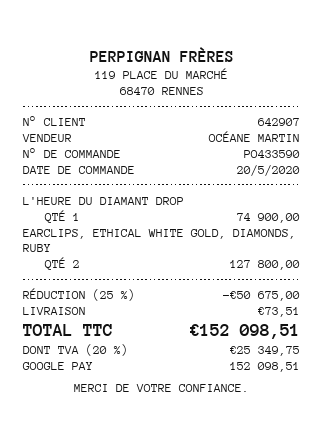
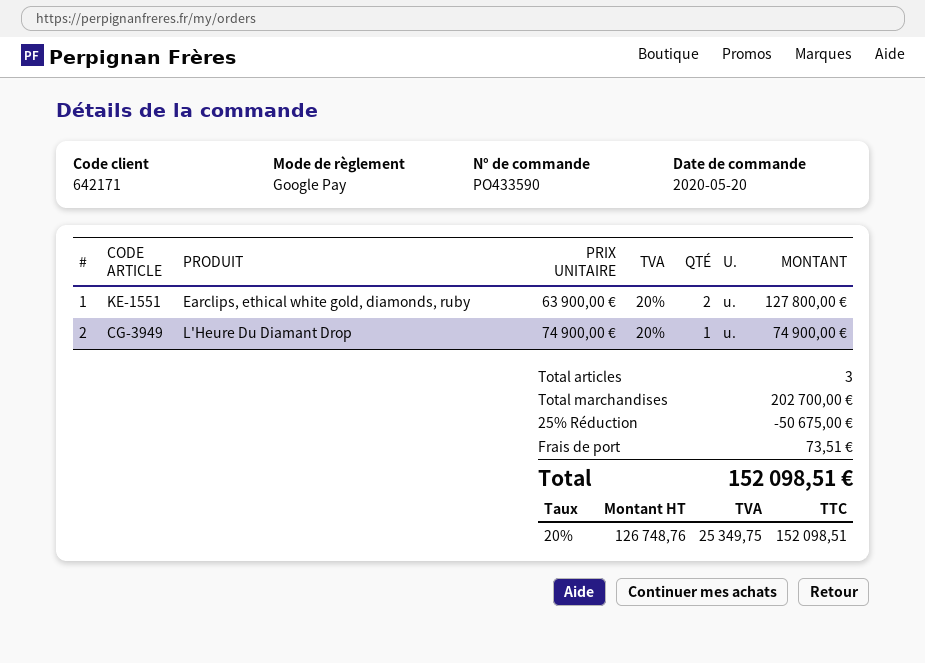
customer number: 642907 -> 642171

